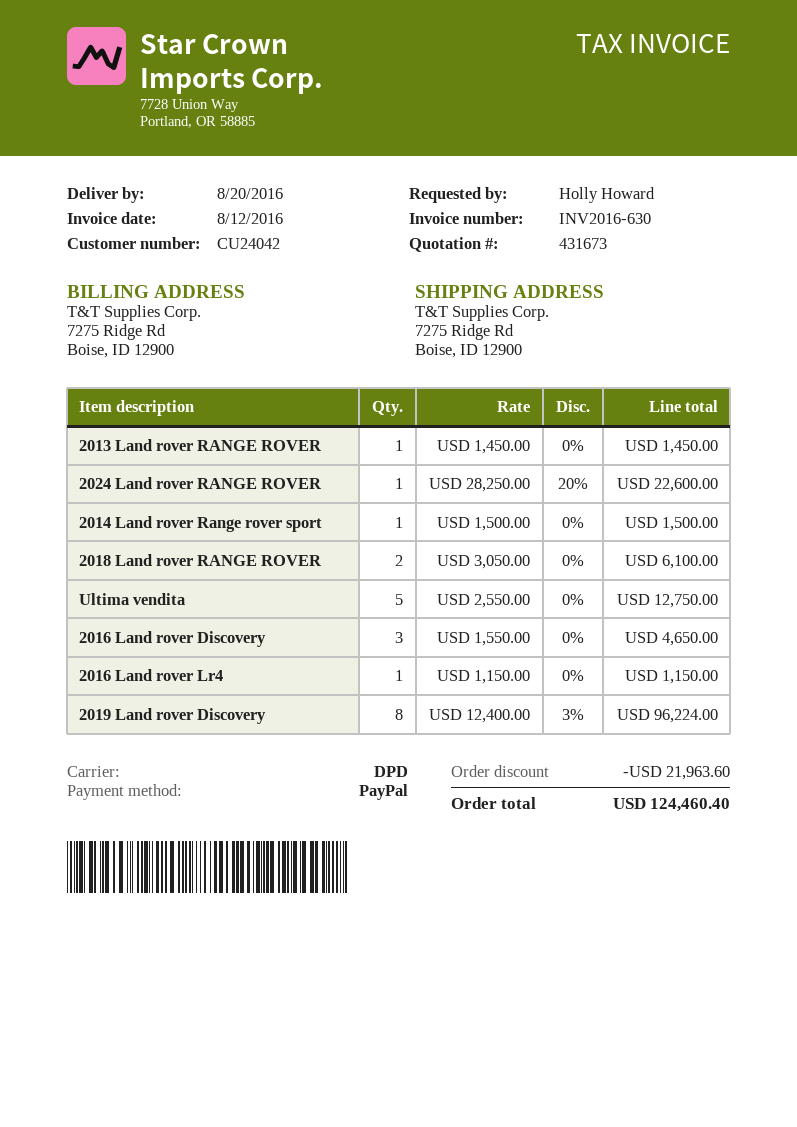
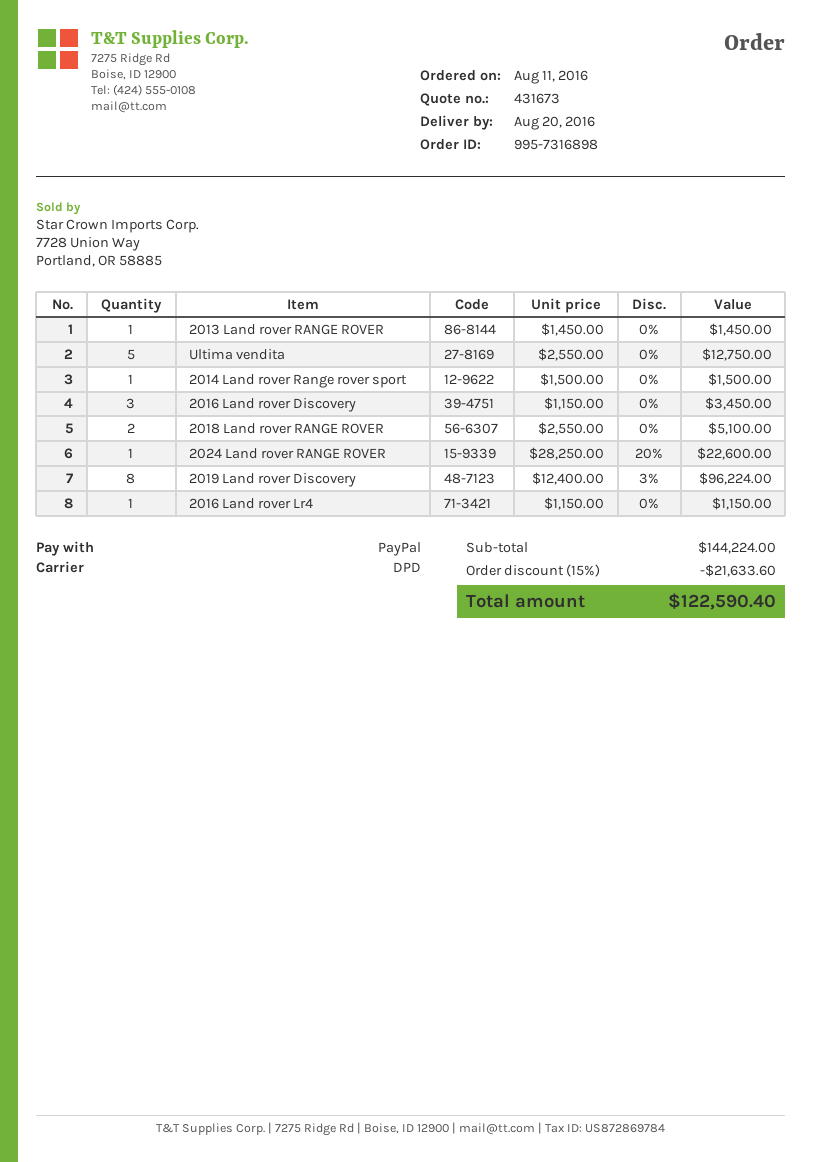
2018 Land rover RANGE ROVER: 2 x 3050.00 = 6100.00 -> 2 x 2550.00 = 5100.00
2016 Land rover Discovery: 3 x 1550.00 = 4650.00 -> 3 x 1150.00 = 3450.00
discount: 21963.60 -> 21633.60
total: 124460.40 -> 122590.40

